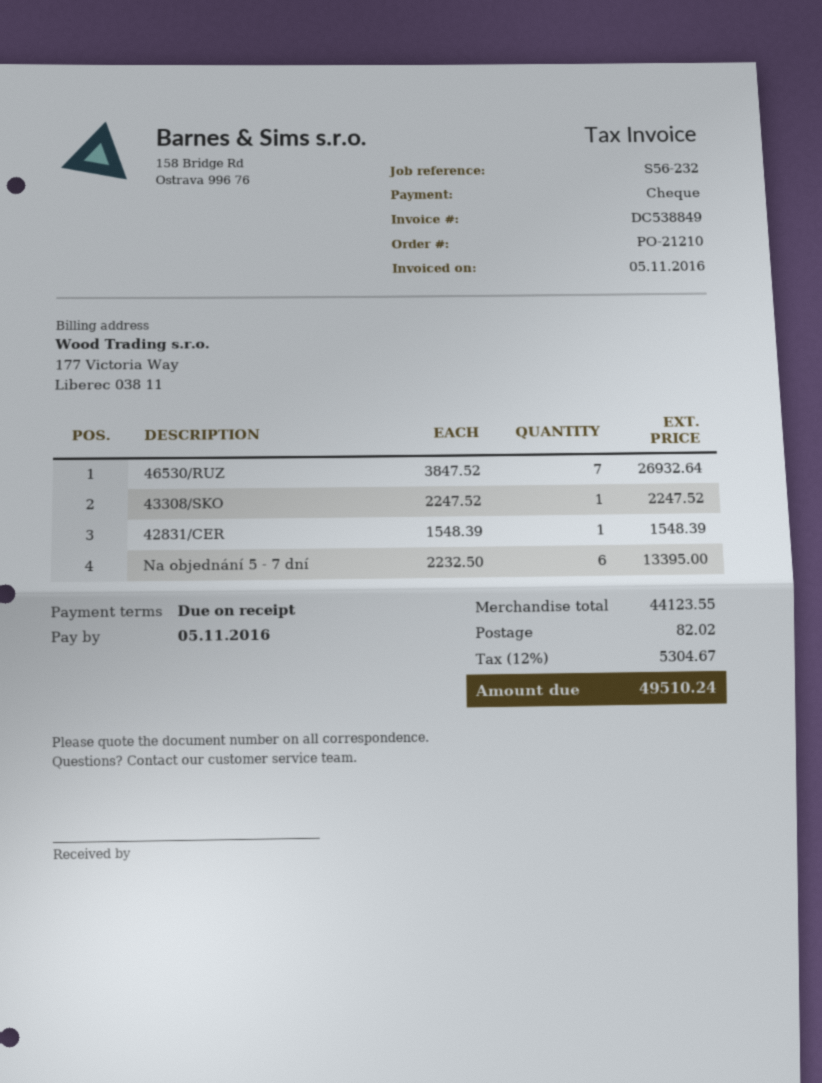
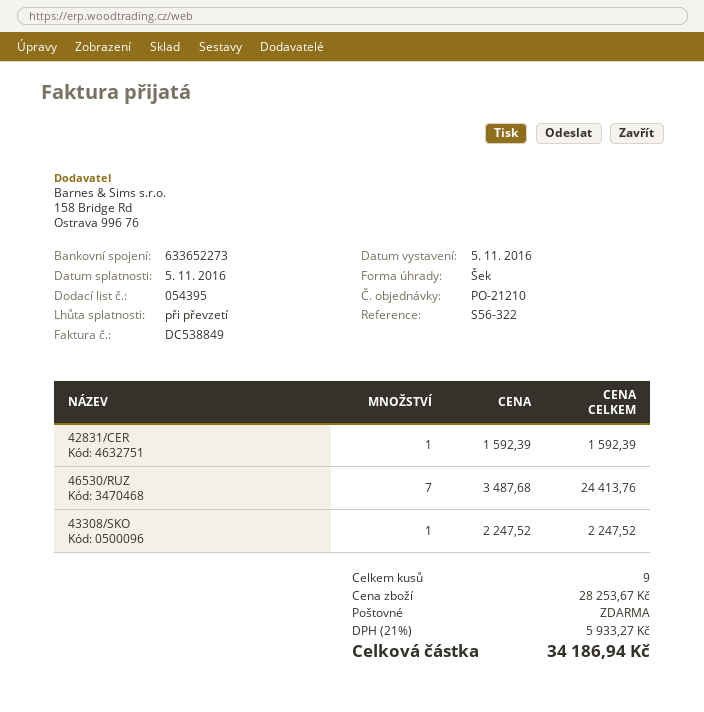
reference: S56-232 -> S56-322
46530/RUZ: 7 x 3847.52 = 26932.64 -> 7 x 3487.68 = 24413.76
42831/CER: 1 x 1548.39 = 1548.39 -> 1 x 1592.39 = 1592.39
Na objednání 5 - 7 dní: 6 x 2232.50 = 13395.00 -> none
subtotal: 44123.55 -> 28253.67
shipping: 82.02 -> 0.00
tax: 12% = 5304.67 -> 21% = 5933.27
total: 49510.24 -> 34186.94

